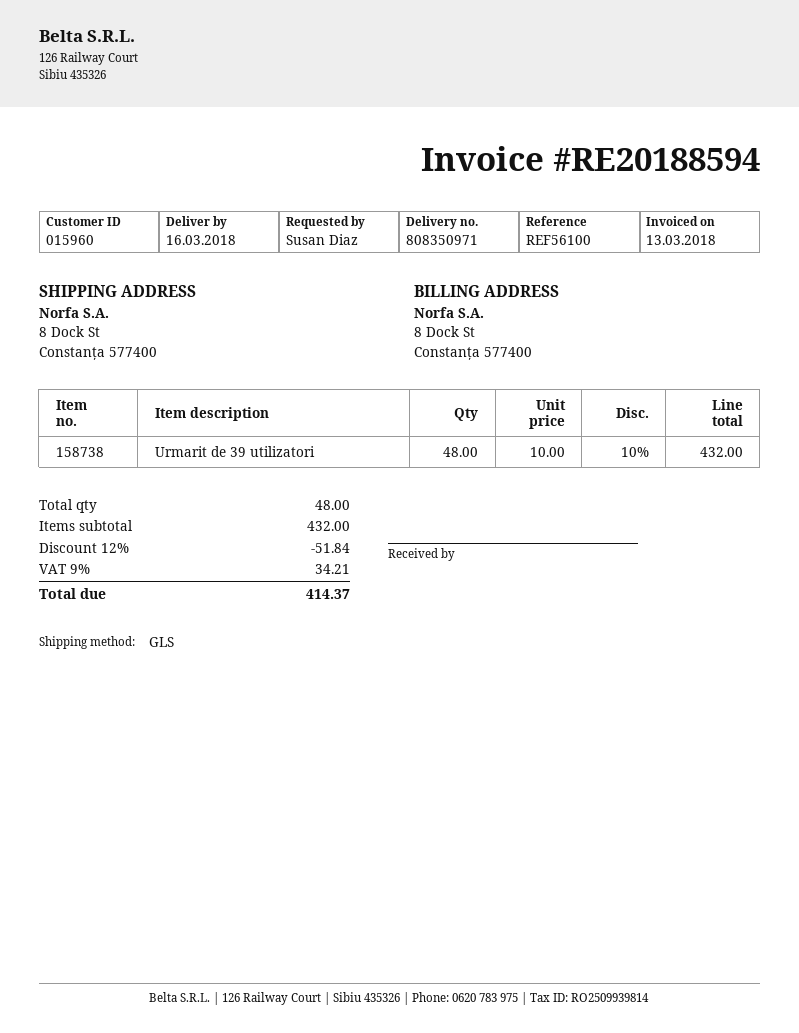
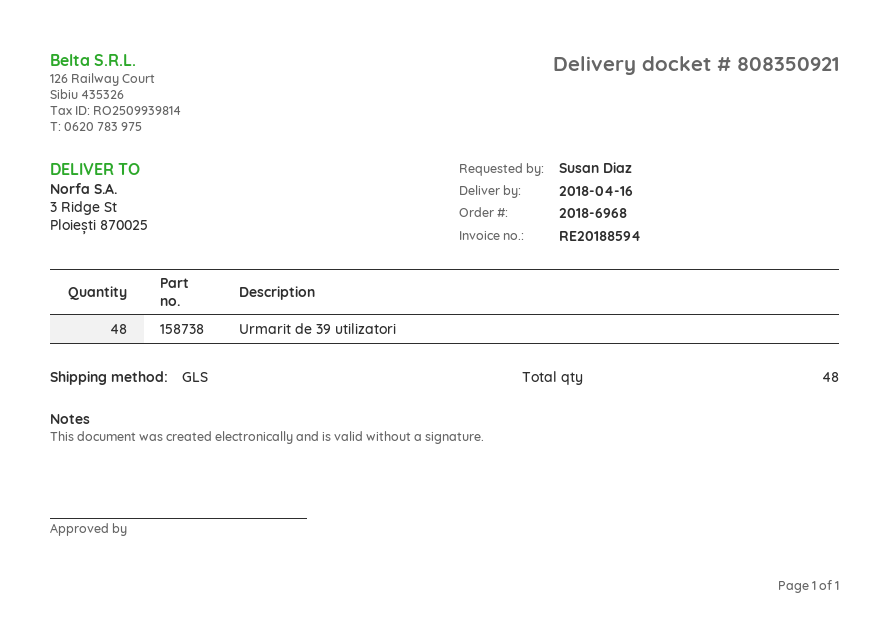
delivery note number: 808350971 -> 808350921
delivery date: 2018-03-16 -> 2018-04-16
ship to: 8 Dock St, Constanța 577400 -> 3 Ridge St, Ploiești 870025

